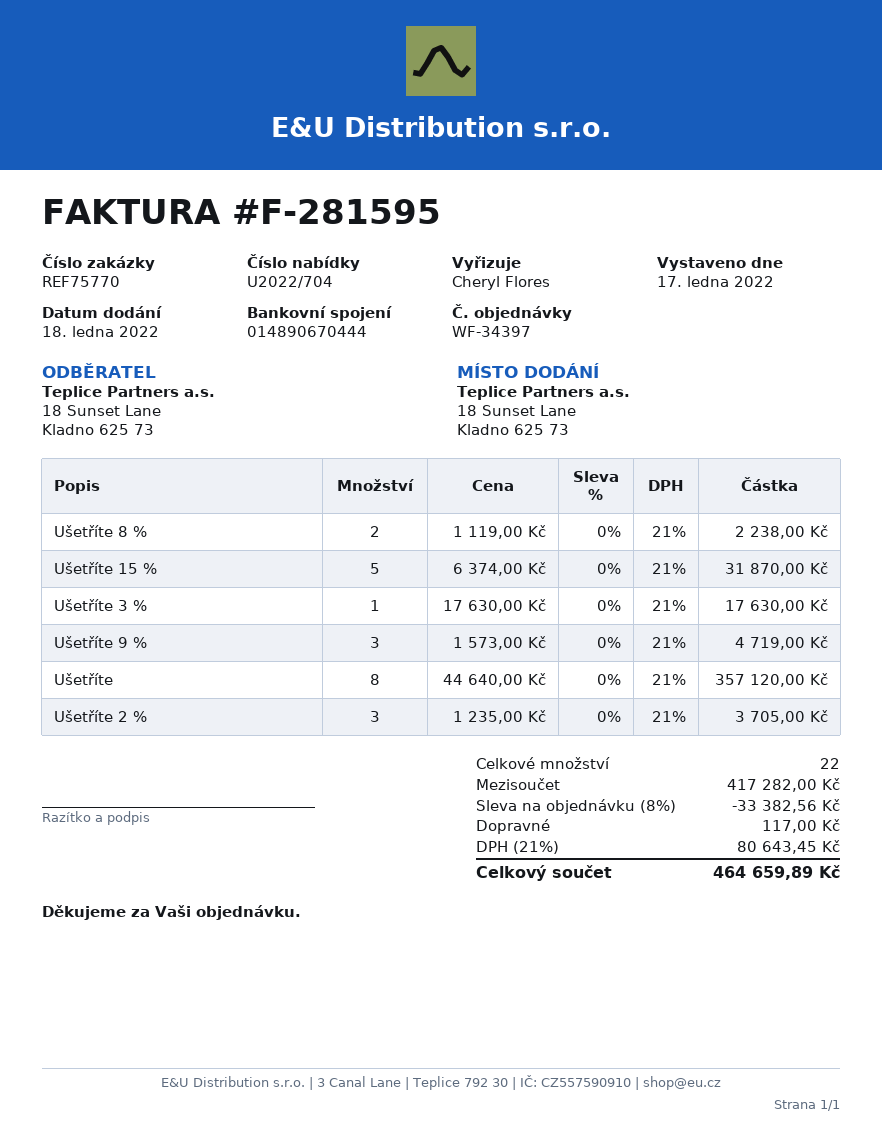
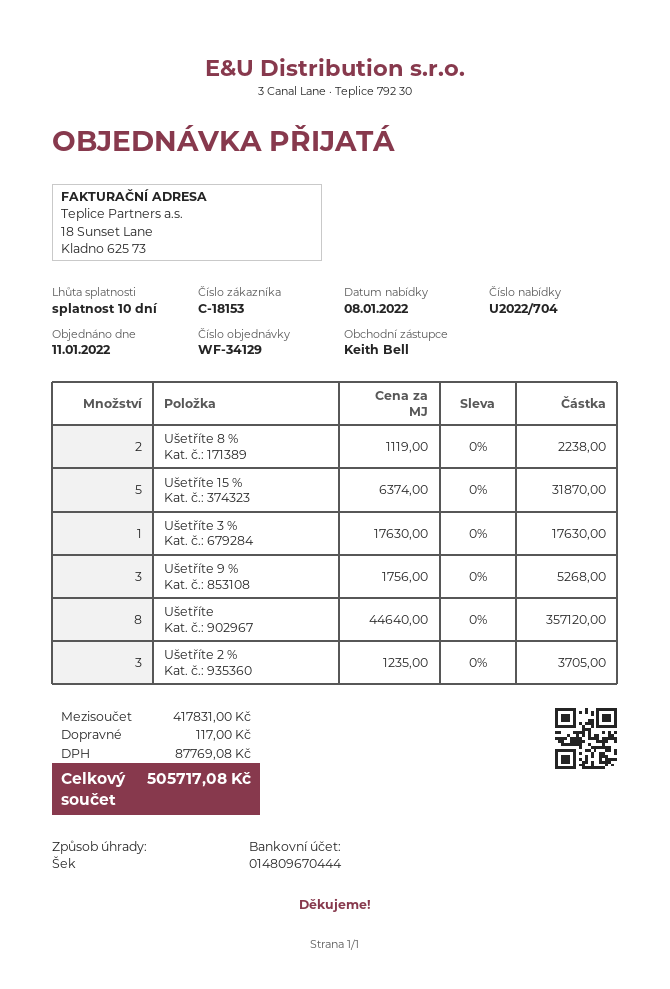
order number: WF-34397 -> WF-34129
sales rep: Cheryl Flores -> Keith Bell
bank account: 014890670444 -> 014809670444
Ušetříte 9 %: 3 x 1573.00 = 4719.00 -> 3 x 1756.00 = 5268.00
subtotal: 417282.00 -> 417831.00
discount: 8% = 33382.56 -> none
tax: 80643.45 -> 87769.08
total: 464659.89 -> 505717.08

